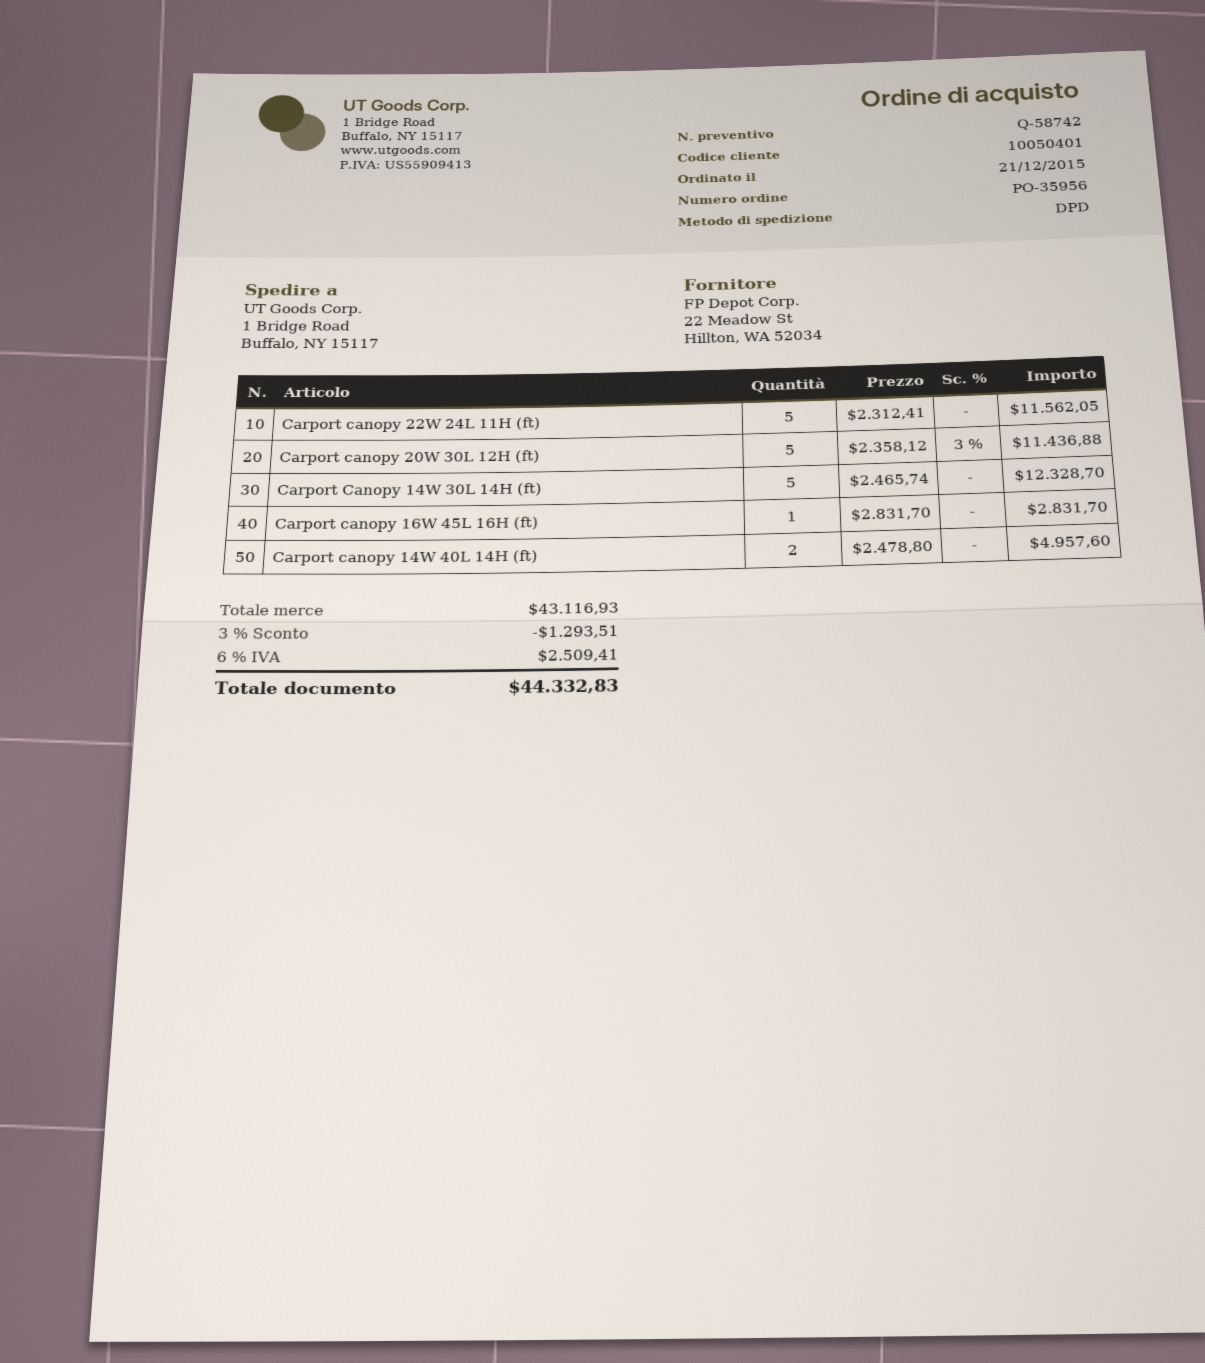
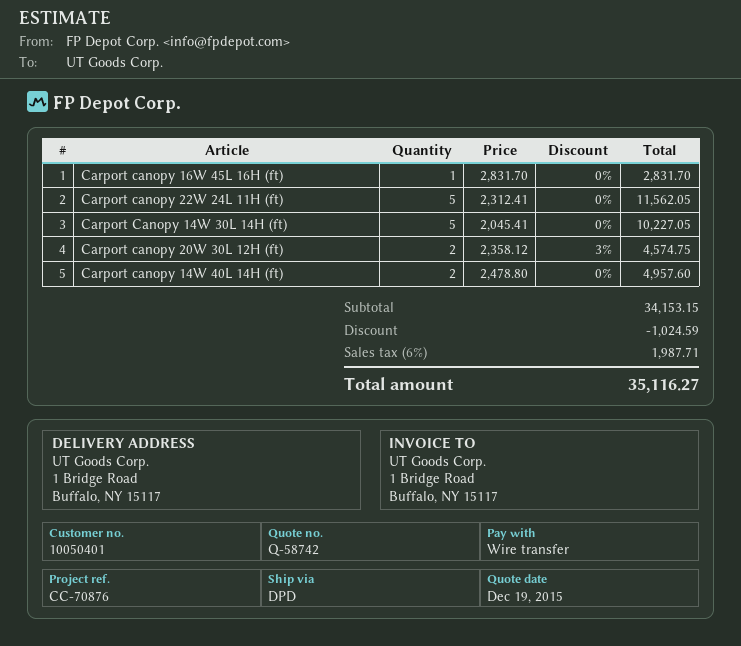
Carport canopy 20W 30L 12H (ft): 5 x 2358.12 - 3% = 11436.88 -> 2 x 2358.12 - 3% = 4574.75
Carport Canopy 14W 30L 14H (ft): 5 x 2465.74 = 12328.70 -> 5 x 2045.41 = 10227.05
subtotal: 43116.93 -> 34153.15
discount: 1293.51 -> 1024.59
tax: 6% = 2509.41 -> 6% = 1987.71
total: 44332.83 -> 35116.27

